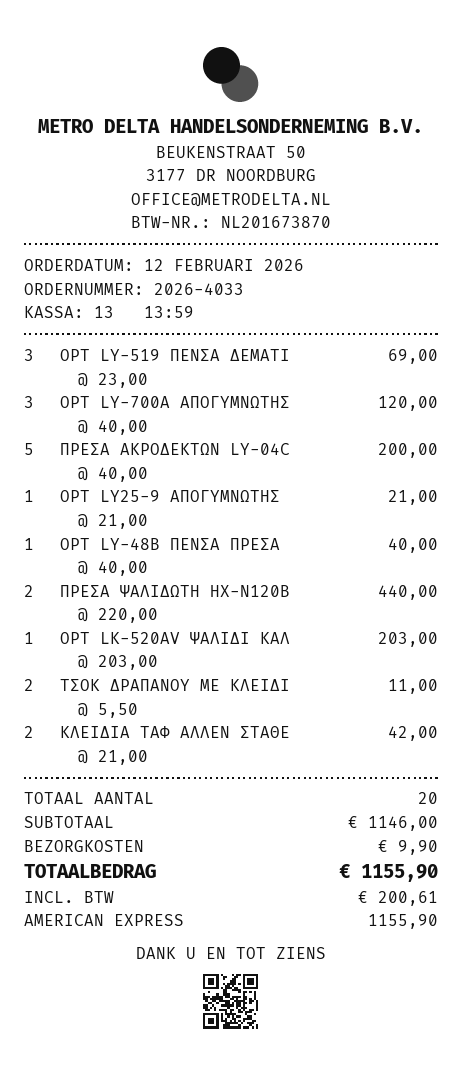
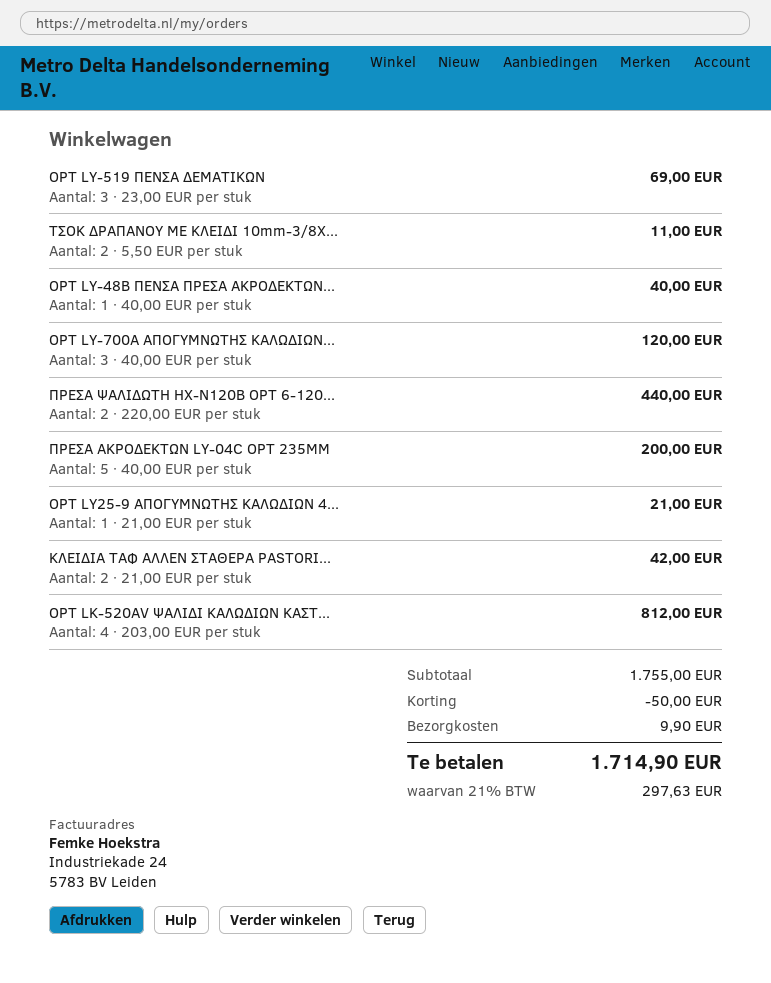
OPT LK-520AV ΨΑΛΙΔΙ ΚΑΛ: 1 x 203.00 = 203.00 -> 4 x 203.00 = 812.00
subtotal: 1146.00 -> 1755.00
discount: none -> 50.00
tax: 200.61 -> 297.63
total: 1155.90 -> 1714.90

